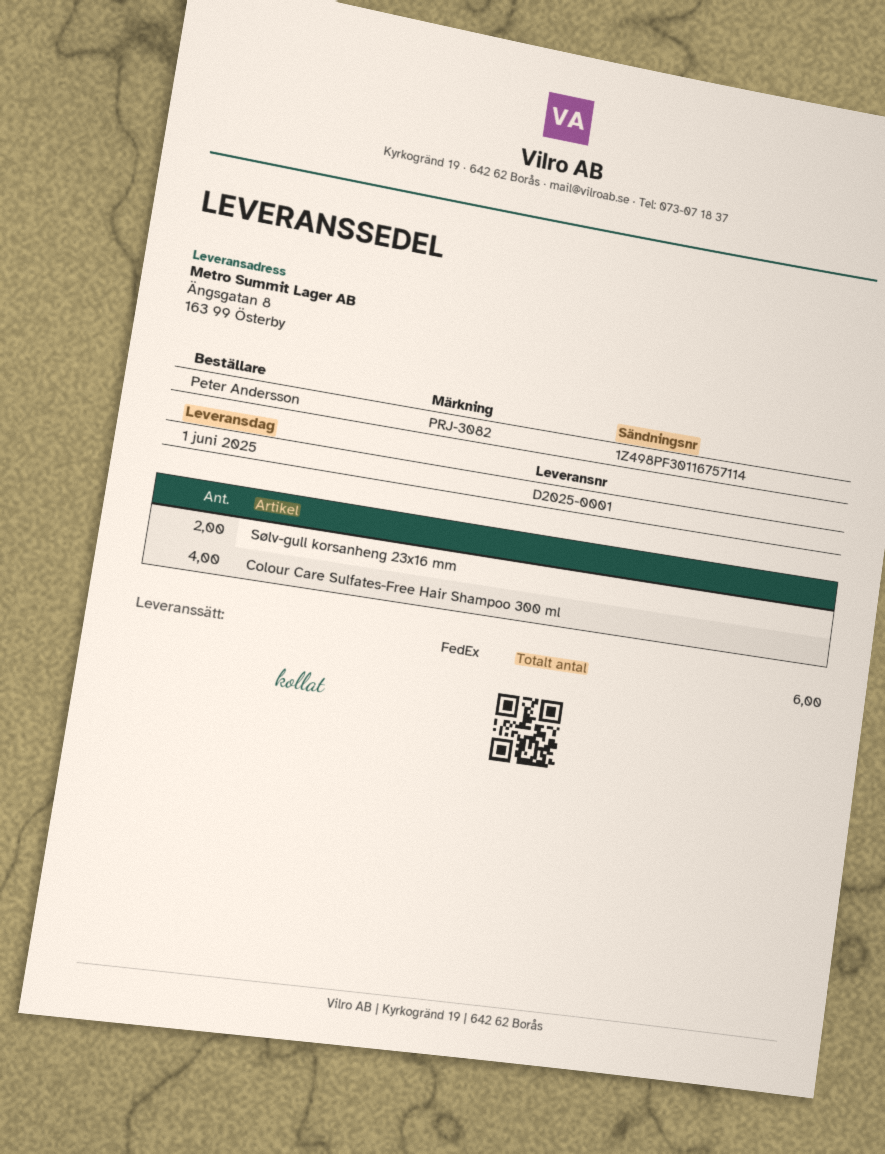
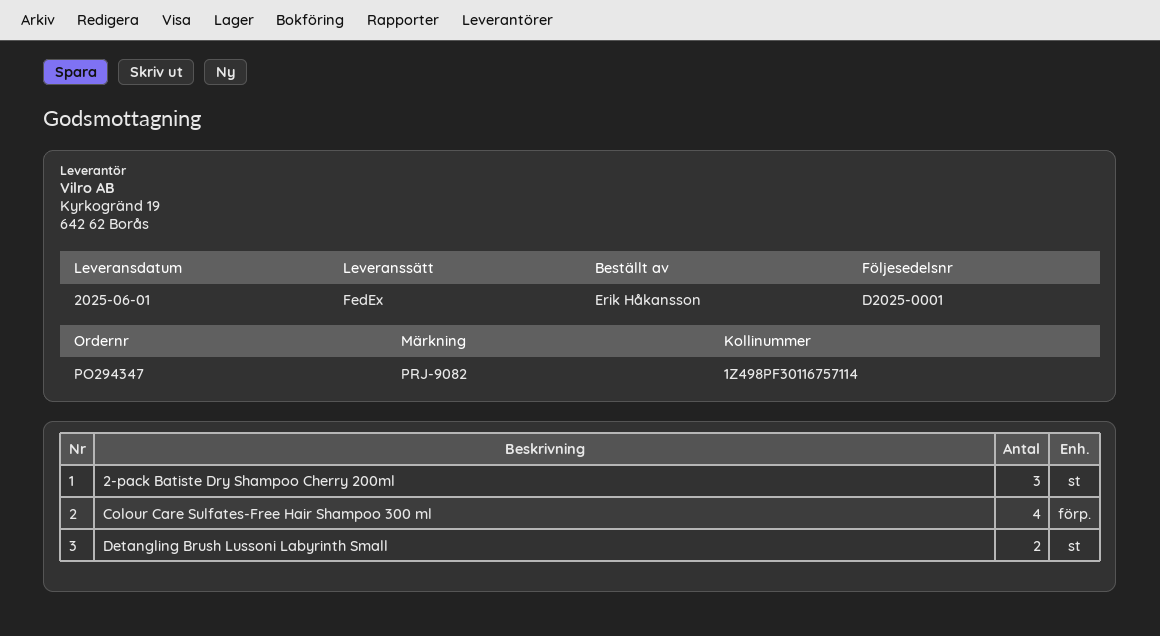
reference: PRJ-3082 -> PRJ-9082
ordered by: Peter Andersson -> Erik Håkansson
Sølv-gull korsanheng 23x16 mm: 2 -> none
2-pack Batiste Dry Shampoo Cherry 200ml: none -> 3
Detangling Brush Lussoni Labyrinth Small: none -> 2

